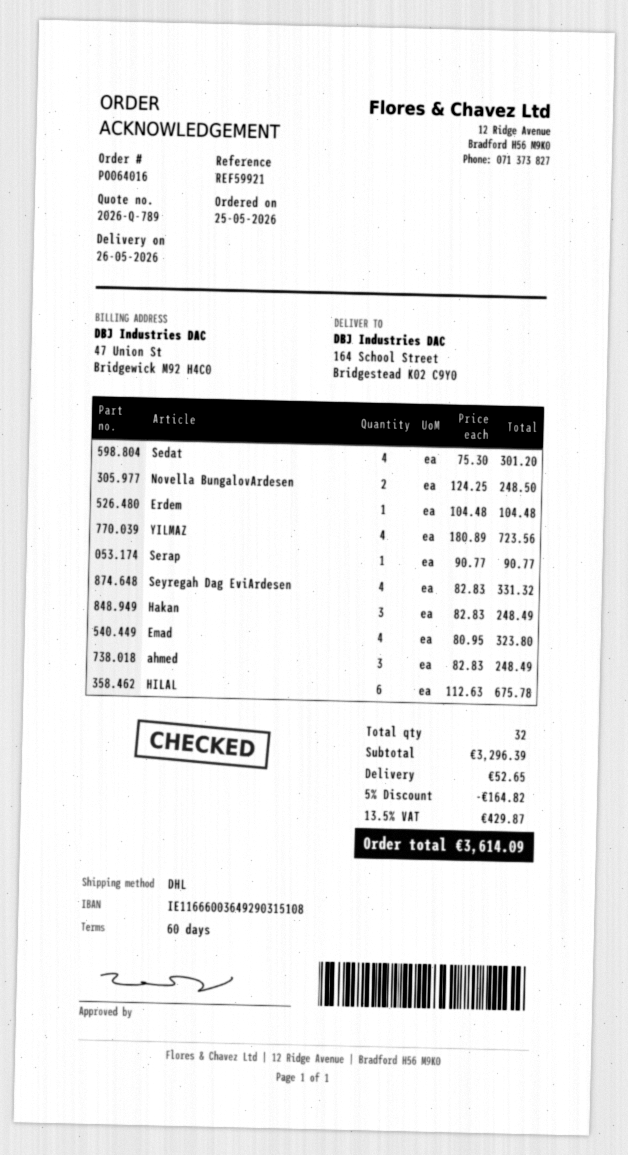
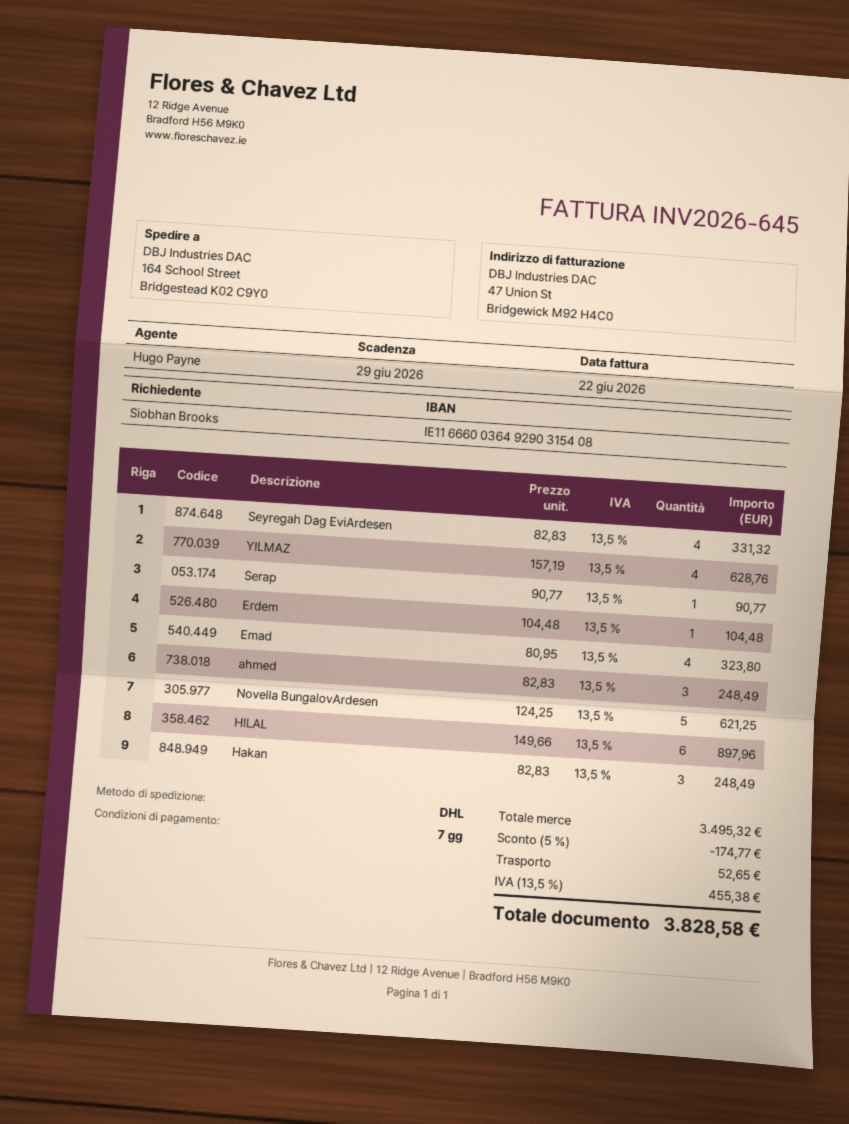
payment terms: 60 days -> 7 days
bank account: IE11666003649290315108 -> IE11666003649290315408
Sedat: 4 x 75.30 = 301.20 -> none
Novella BungalovArdesen: 2 x 124.25 = 248.50 -> 5 x 124.25 = 621.25
YILMAZ: 4 x 180.89 = 723.56 -> 4 x 157.19 = 628.76
HILAL: 6 x 112.63 = 675.78 -> 6 x 149.66 = 897.96
subtotal: 3296.39 -> 3495.32
discount: 5% = 164.82 -> 5% = 174.77
tax: 13.5% = 429.87 -> 13.5% = 455.38
total: 3614.09 -> 3828.58

